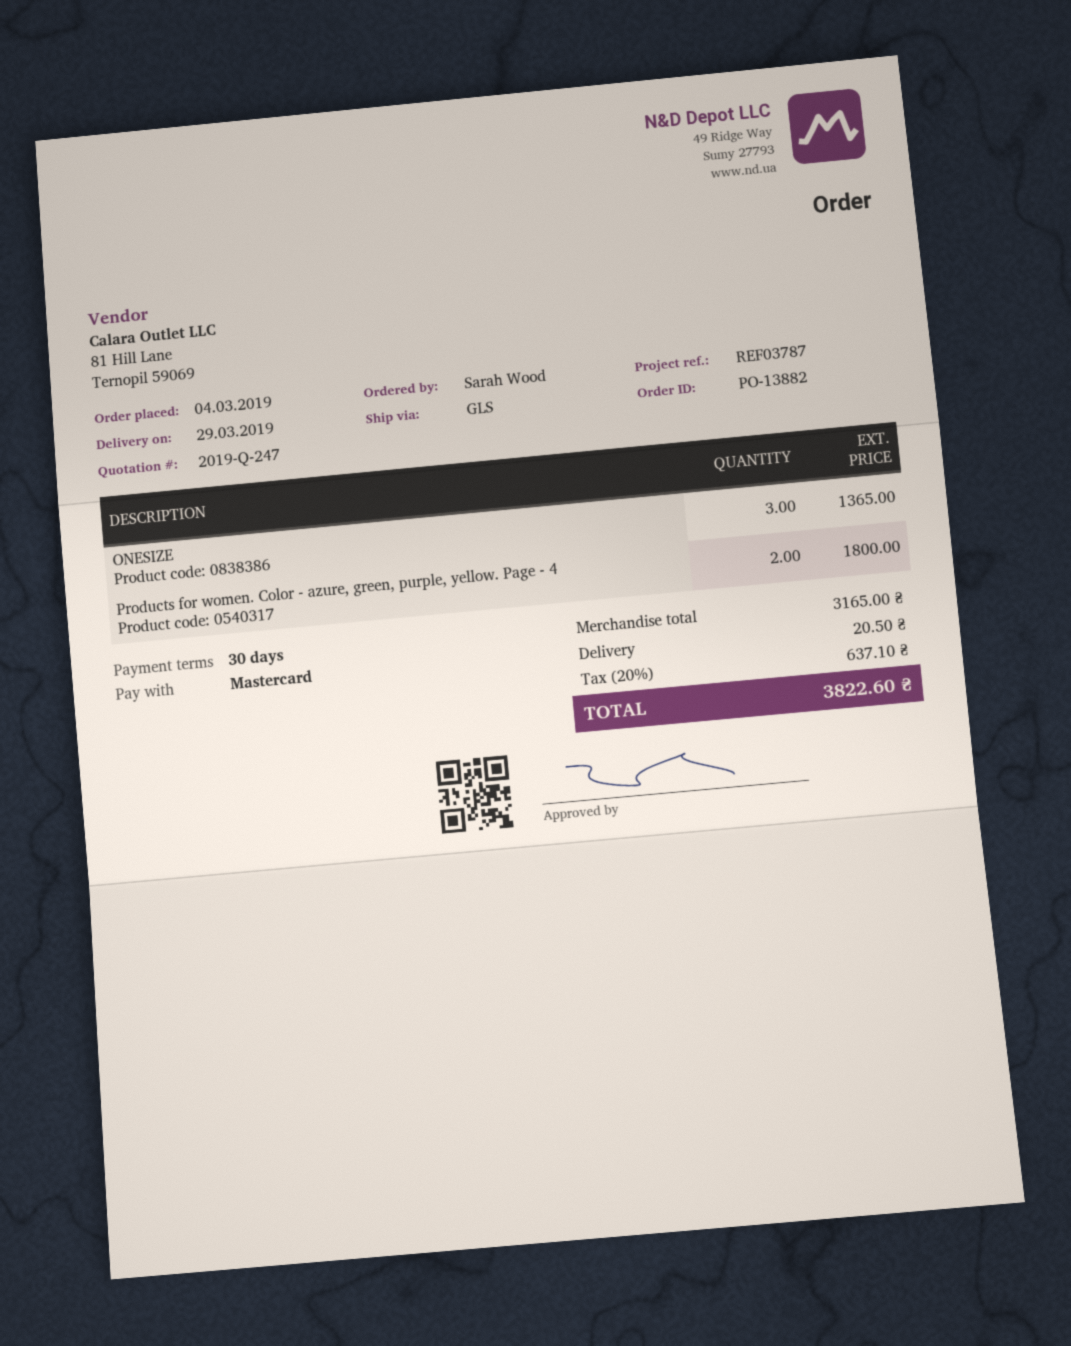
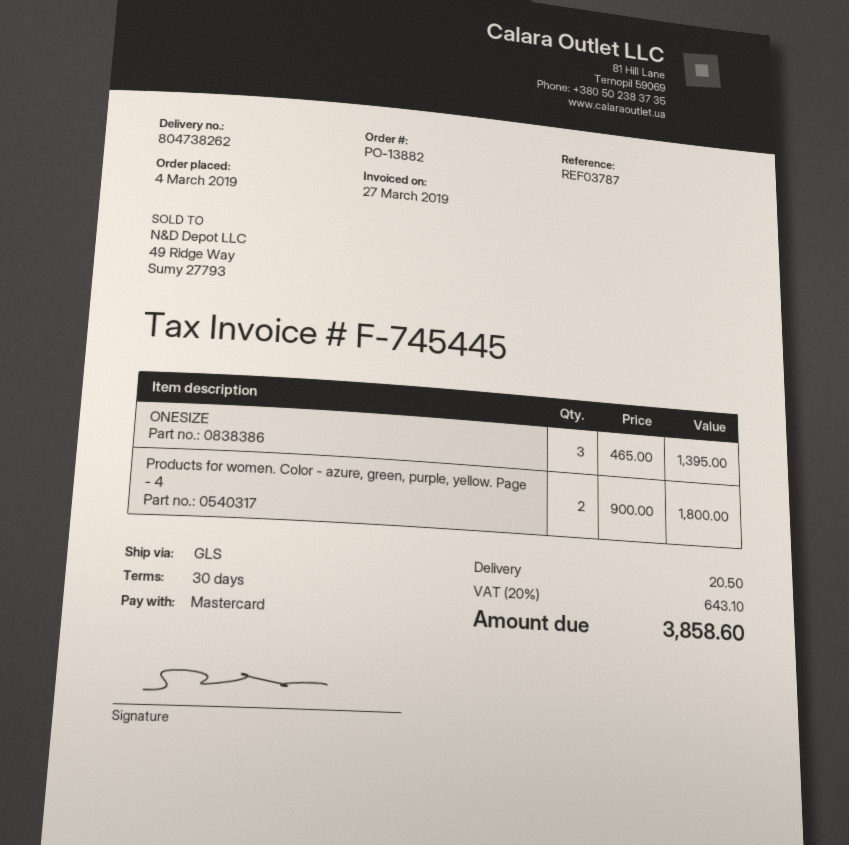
ONESIZE: 3 for 1365.00 -> 3 for 1395.00
tax: 20% = 637.10 -> 20% = 643.10
total: 3822.60 -> 3858.60

